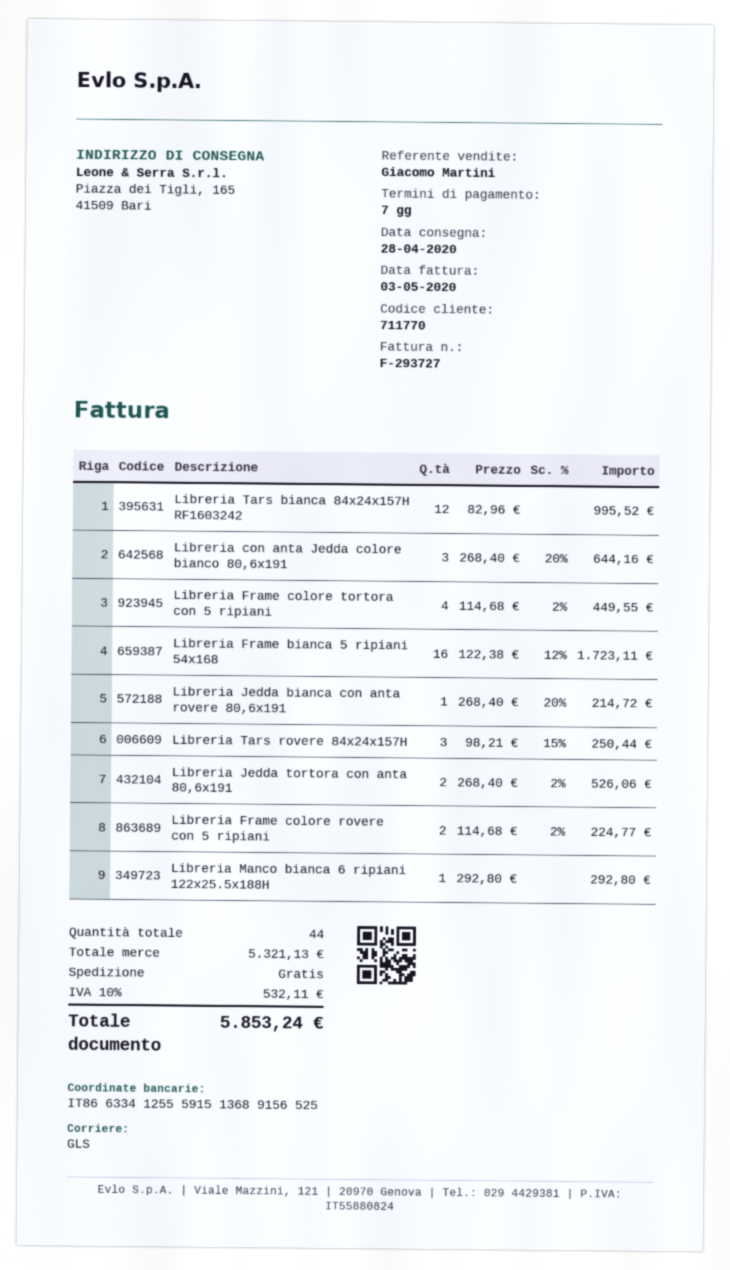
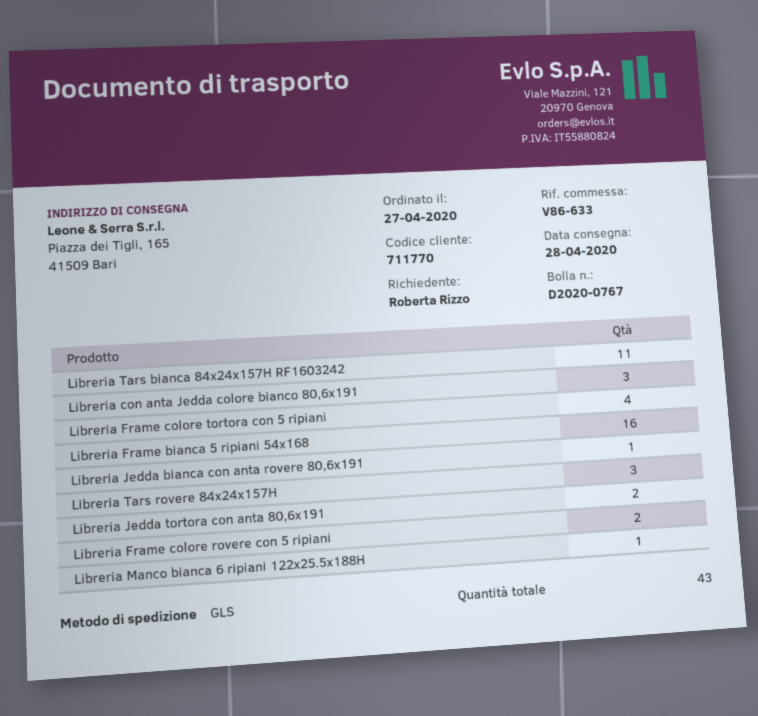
Libreria Tars bianca 84x24x157H RF1603242: 12 -> 11
total quantity: 44 -> 43

